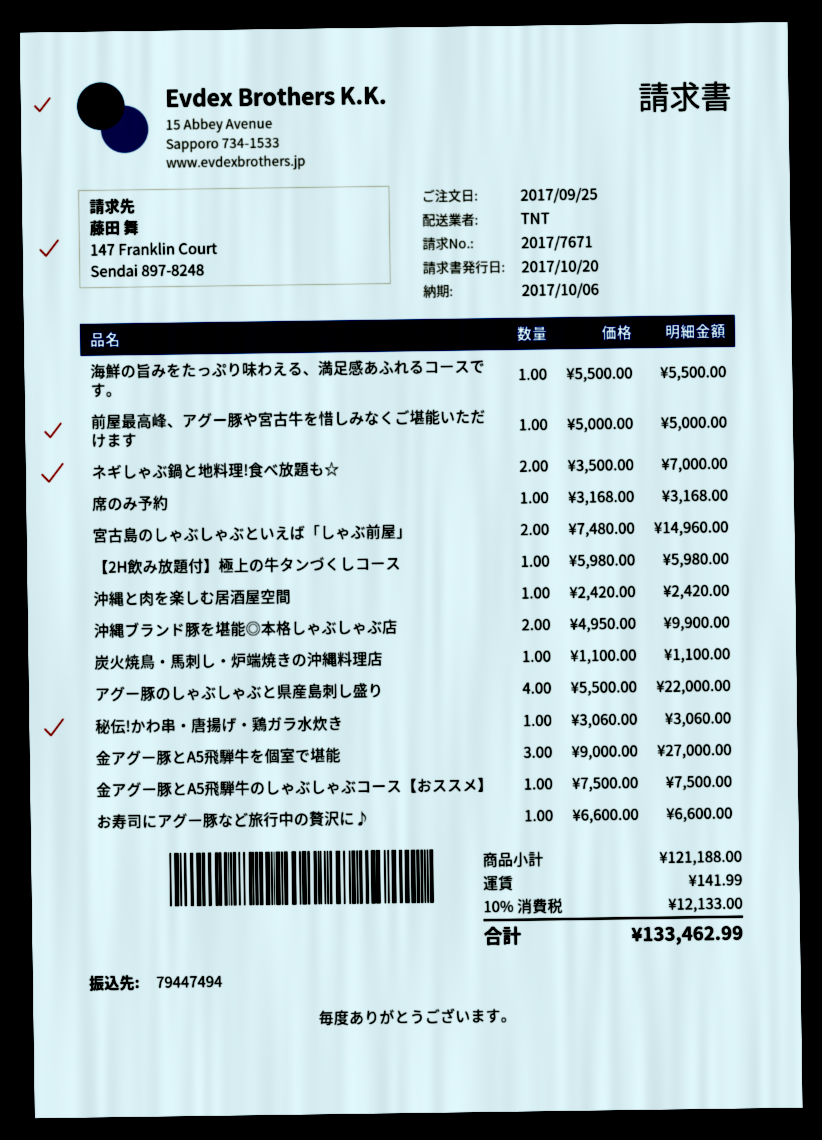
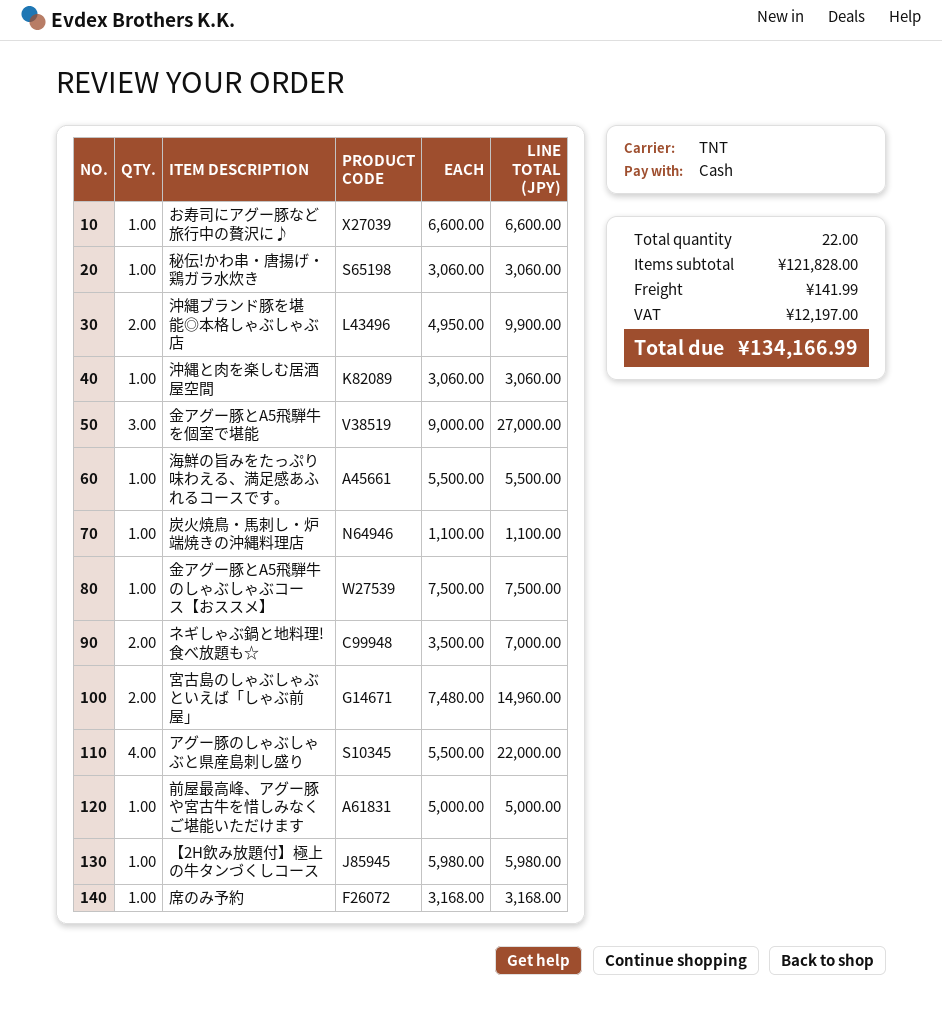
沖縄と肉を楽しむ居酒屋空間: 1 x 2420.00 = 2420.00 -> 1 x 3060.00 = 3060.00
subtotal: 121188.00 -> 121828.00
tax: 12133.00 -> 12197.00
total: 133462.99 -> 134166.99

